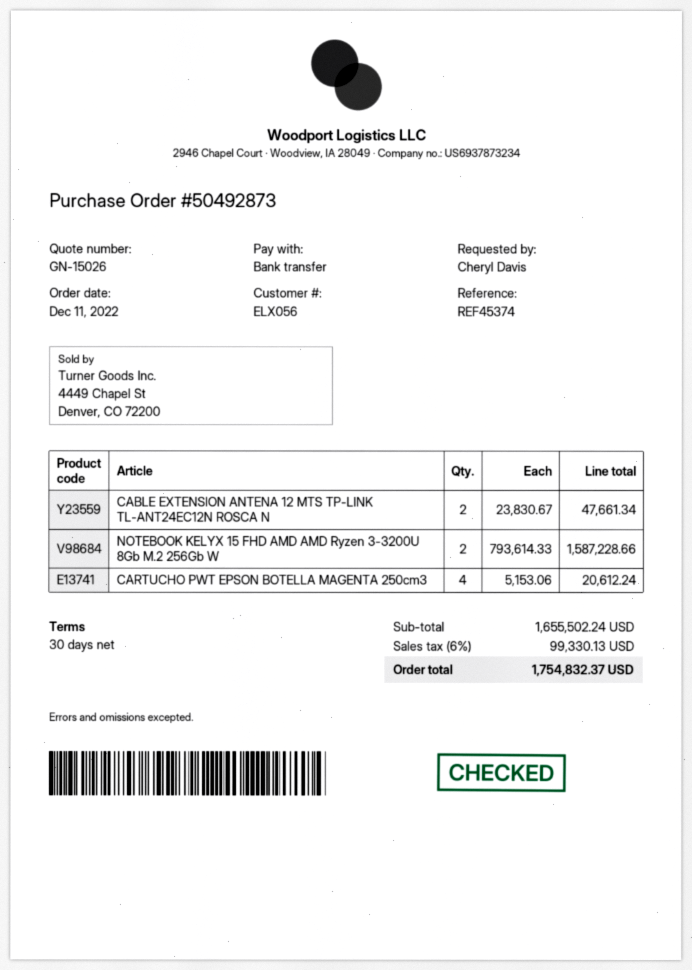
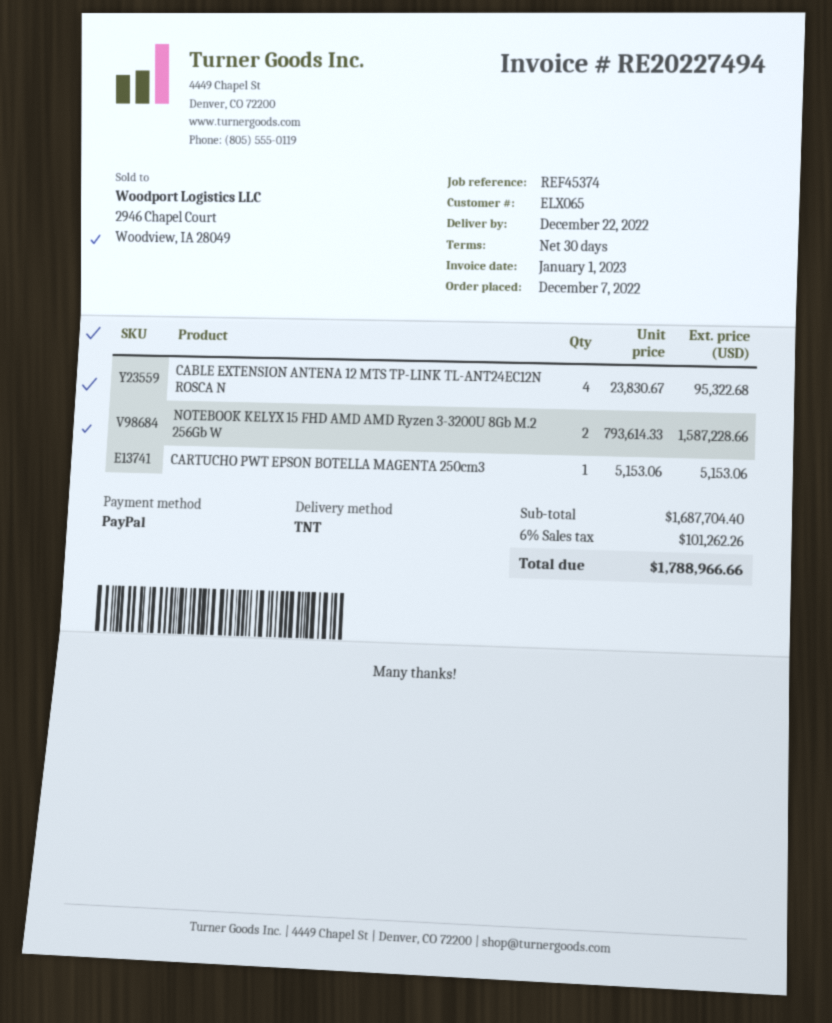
order date: 2022-12-11 -> 2022-12-07
customer number: ELX056 -> ELX065
payment method: bank transfer -> PayPal
CABLE EXTENSION ANTENA 12 MTS TP-LINK TL-ANT24EC12N ROSCA N: 2 x 23830.67 = 47661.34 -> 4 x 23830.67 = 95322.68
CARTUCHO PWT EPSON BOTELLA MAGENTA 250cm3: 4 x 5153.06 = 20612.24 -> 1 x 5153.06 = 5153.06
subtotal: 1655502.24 -> 1687704.40
tax: 6% = 99330.13 -> 6% = 101262.26
total: 1754832.37 -> 1788966.66

